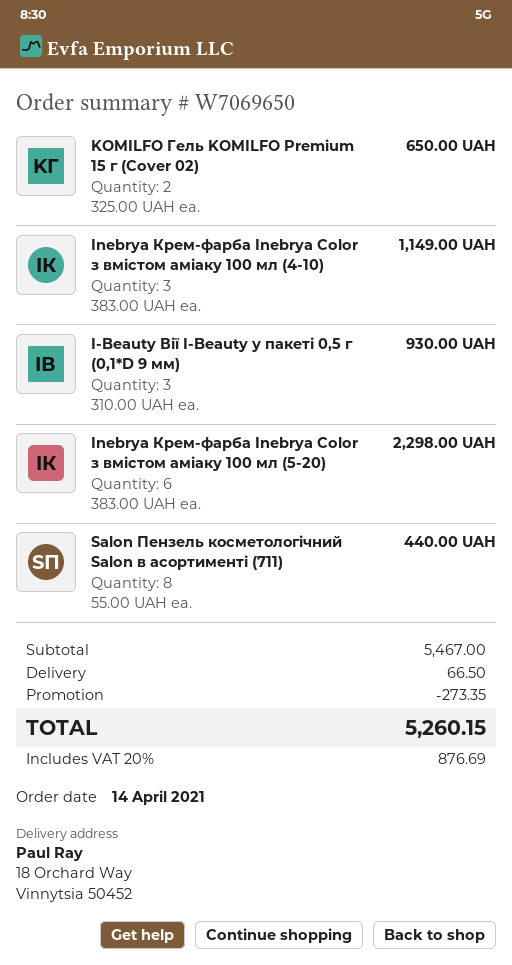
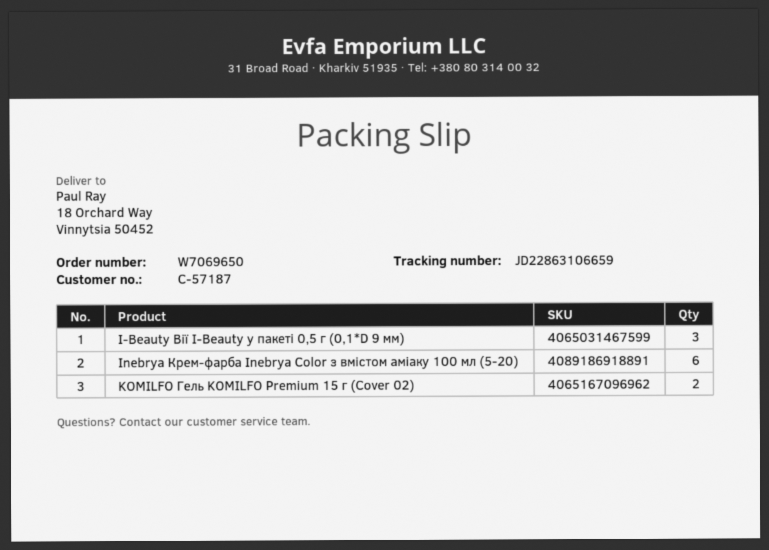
Inebrya Крем-фарба Inebrya Сolor з вмiстом амiаку 100 мл (4-10): 3 -> none
Salon Пензель косметологічний Salon в асортименті (711): 8 -> none

